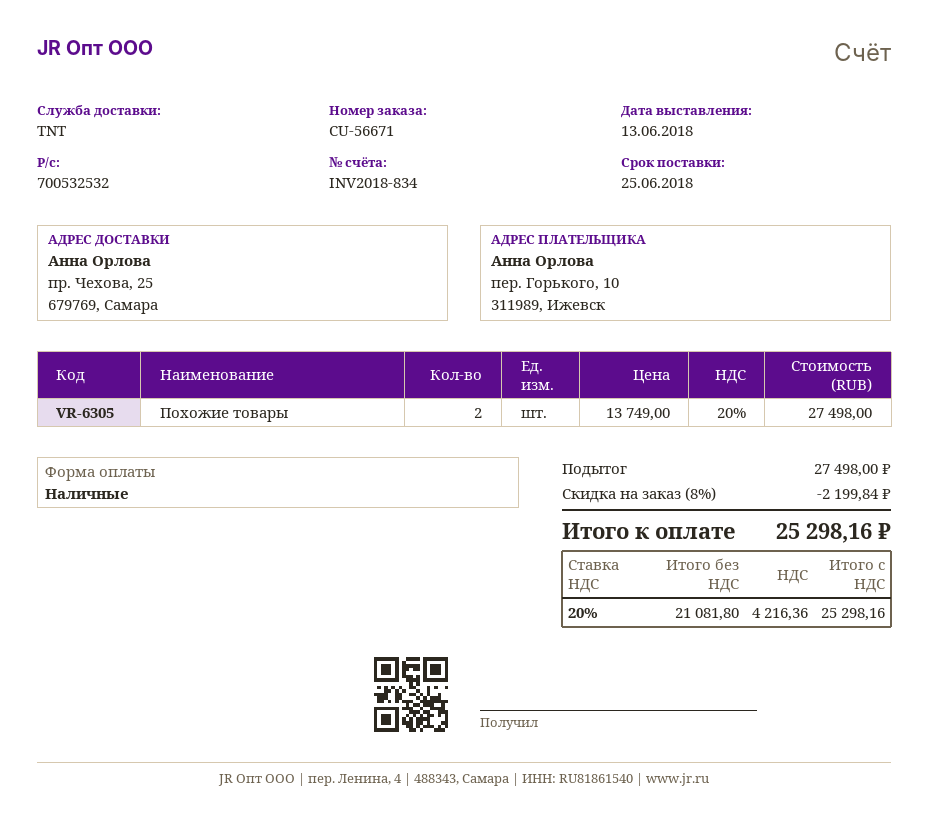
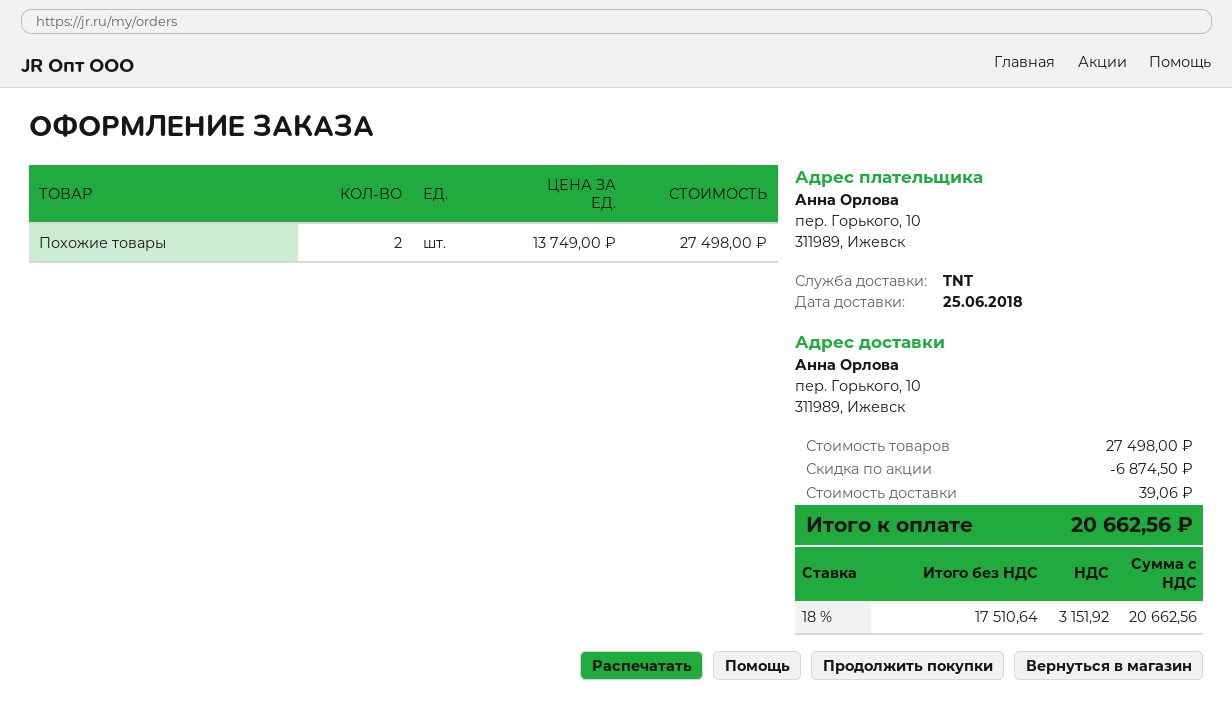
ship to: пр. Чехова, 25, 679769, Самара -> пер. Горького, 10, 311989, Ижевск
discount: 2199.84 -> 6874.50
shipping: none -> 39.06
net: 21081.80 -> 17510.64
tax: 20% = 4216.36 -> 18% = 3151.92
total: 25298.16 -> 20662.56

